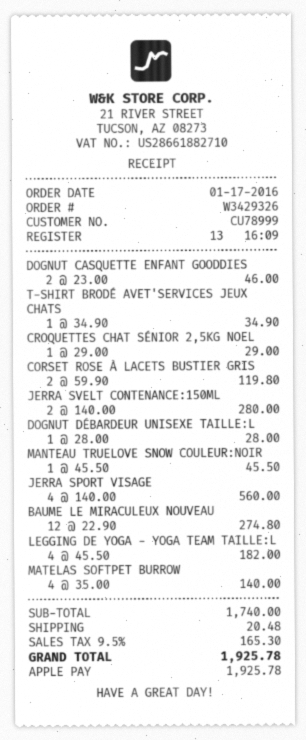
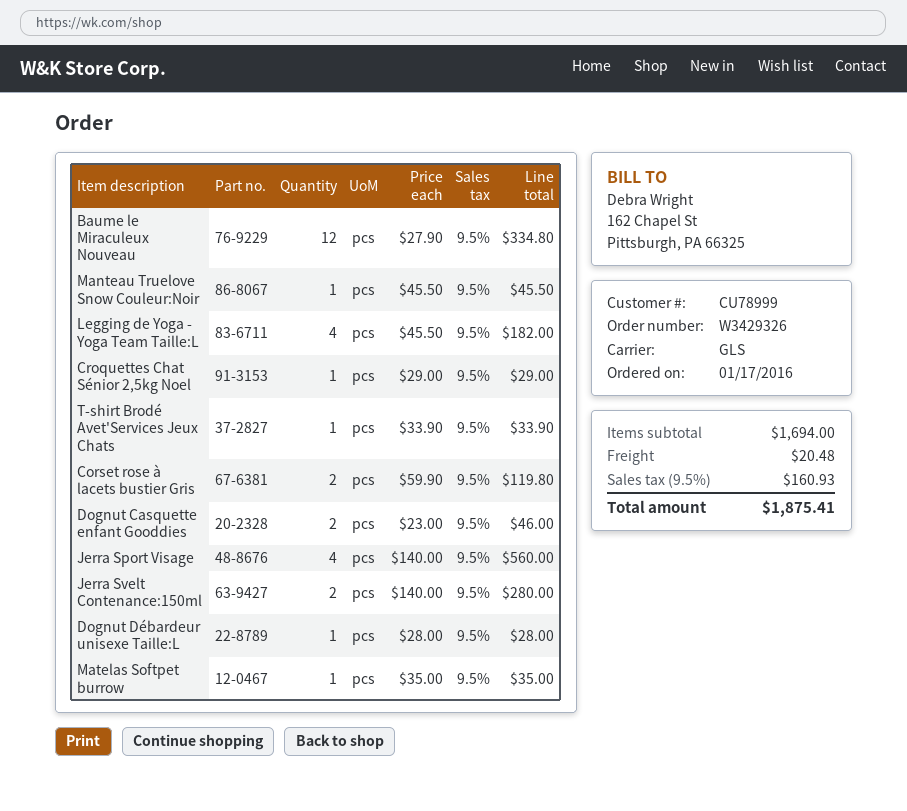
T-SHIRT BRODÉ AVET'SERVICES JEUX CHATS: 1 x 34.90 = 34.90 -> 1 x 33.90 = 33.90
BAUME LE MIRACULEUX NOUVEAU: 12 x 22.90 = 274.80 -> 12 x 27.90 = 334.80
MATELAS SOFTPET BURROW: 4 x 35.00 = 140.00 -> 1 x 35.00 = 35.00
subtotal: 1740.00 -> 1694.00
tax: 9.5% = 165.30 -> 9.5% = 160.93
total: 1925.78 -> 1875.41

